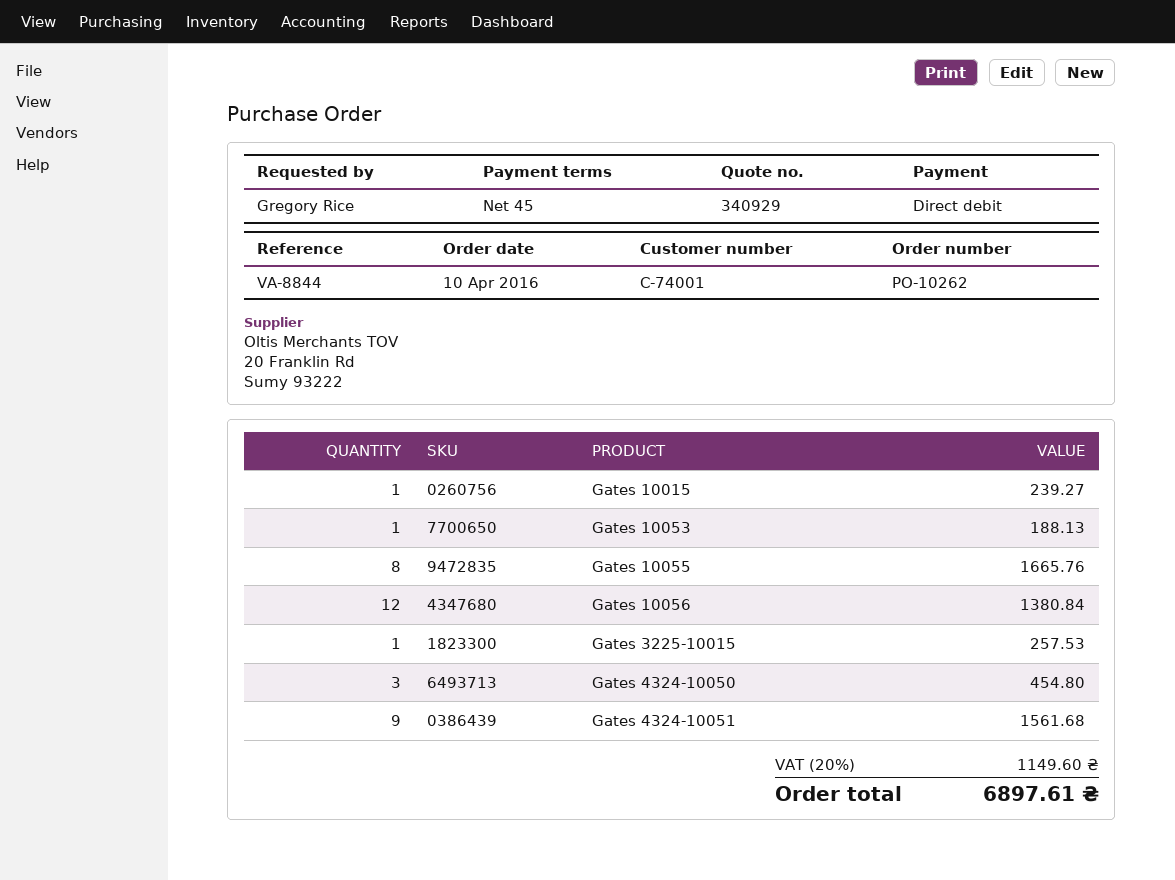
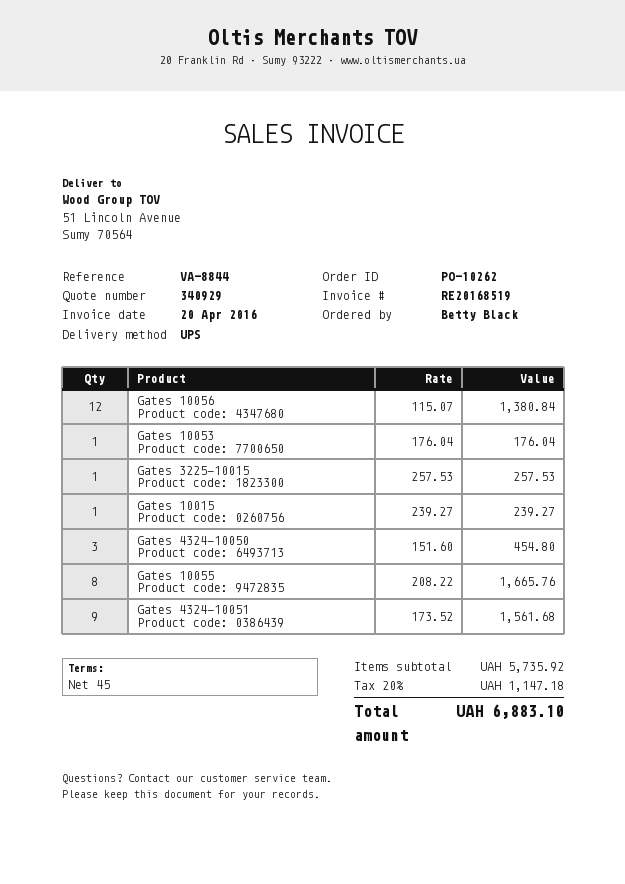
ordered by: Gregory Rice -> Betty Black
Gates 10053: 1 for 188.13 -> 1 for 176.04
tax: 20% = 1149.60 -> 20% = 1147.18
total: 6897.61 -> 6883.10

